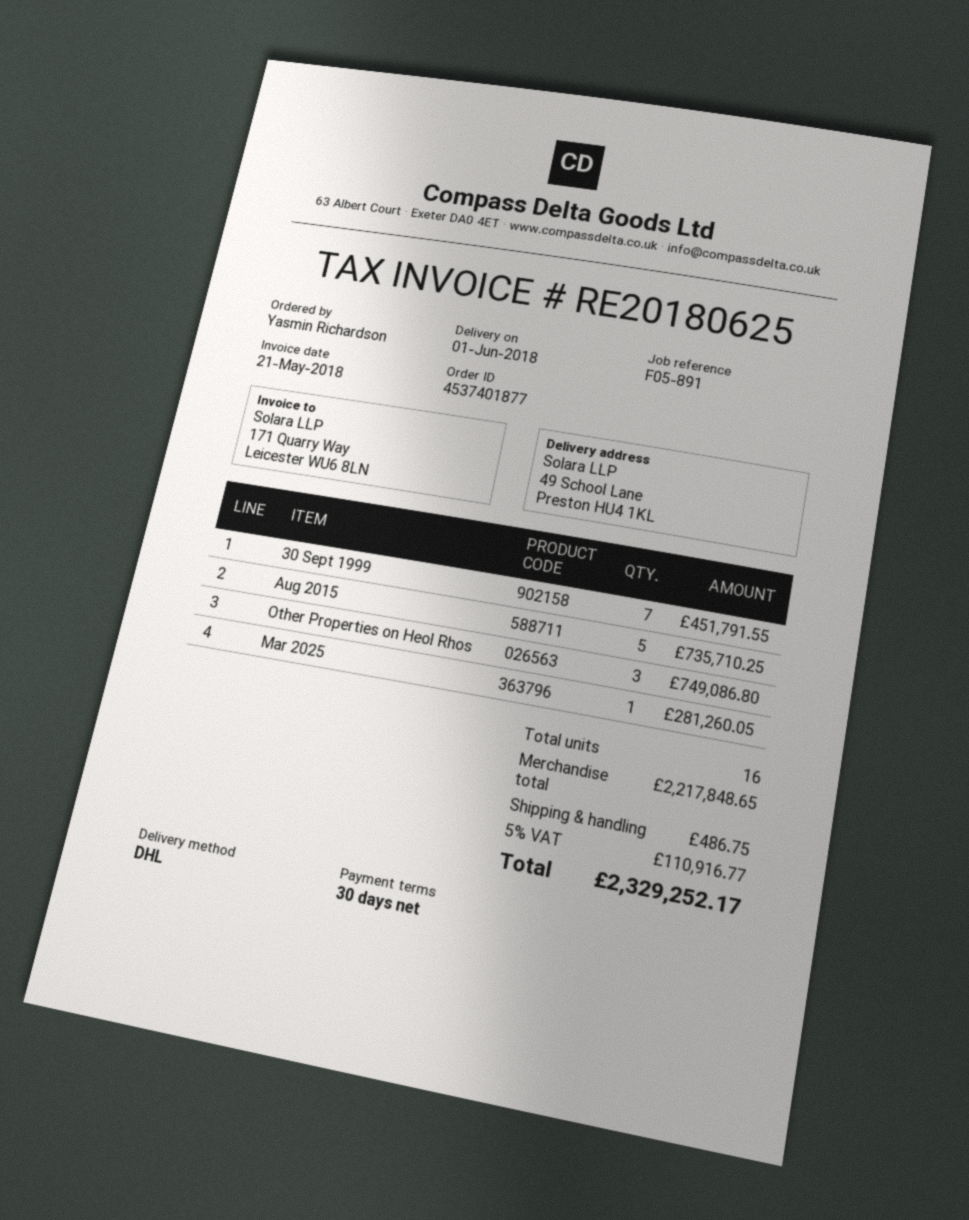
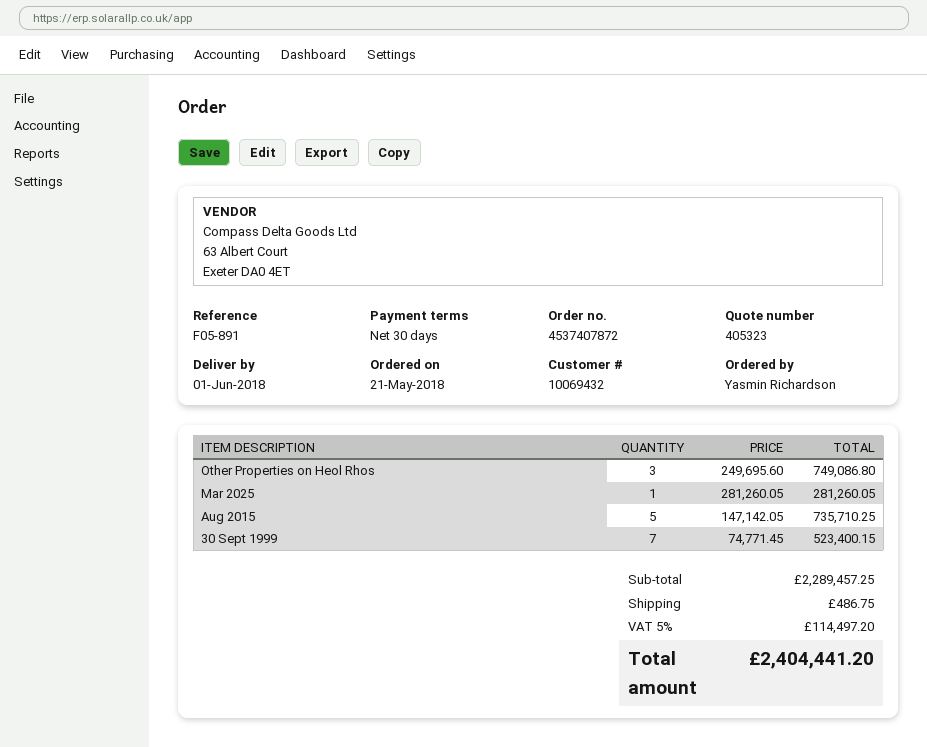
order number: 4537401877 -> 4537407872
30 Sept 1999: 7 for 451791.55 -> 7 for 523400.15
subtotal: 2217848.65 -> 2289457.25
tax: 5% = 110916.77 -> 5% = 114497.20
total: 2329252.17 -> 2404441.20

